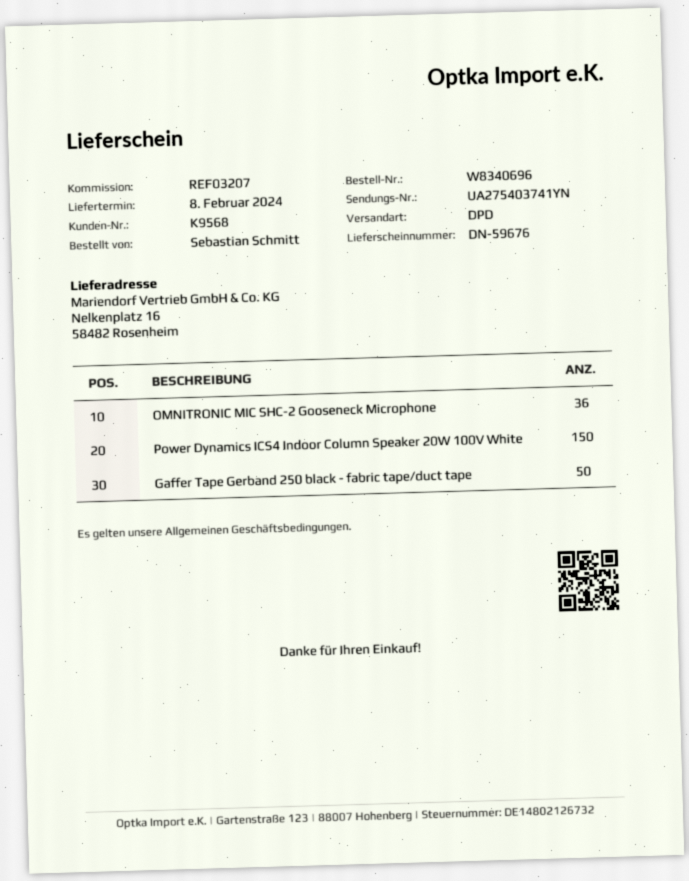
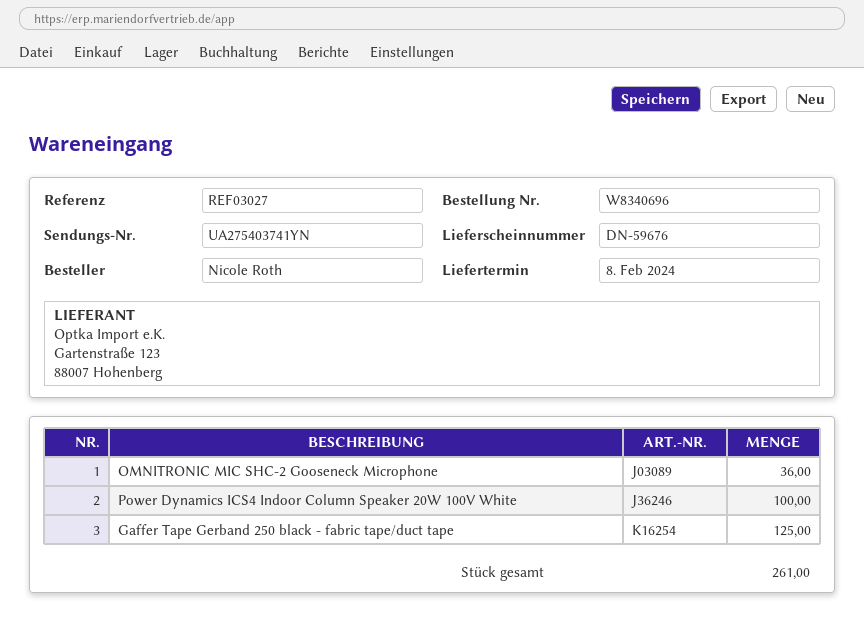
reference: REF03207 -> REF03027
ordered by: Sebastian Schmitt -> Nicole Roth
Power Dynamics ICS4 Indoor Column Speaker 20W 100V White: 150 -> 100
Gaffer Tape Gerband 250 black - fabric tape/duct tape: 50 -> 125

